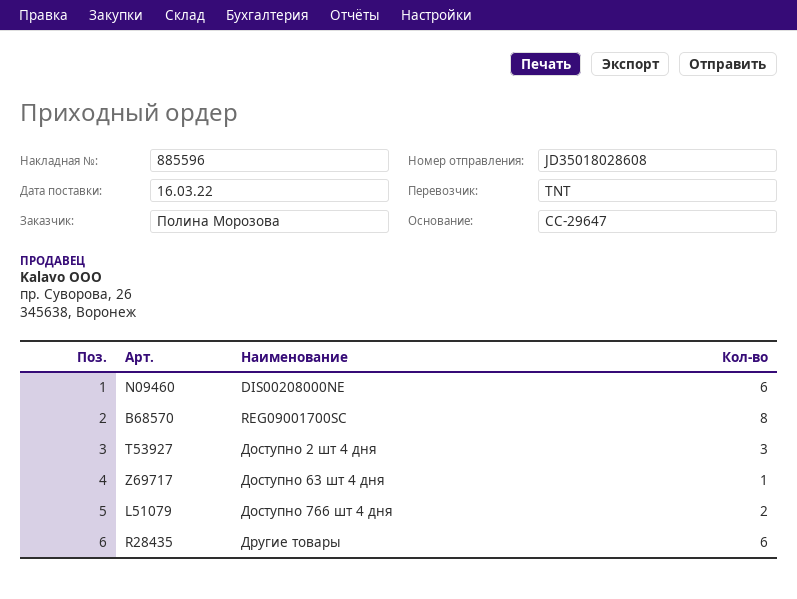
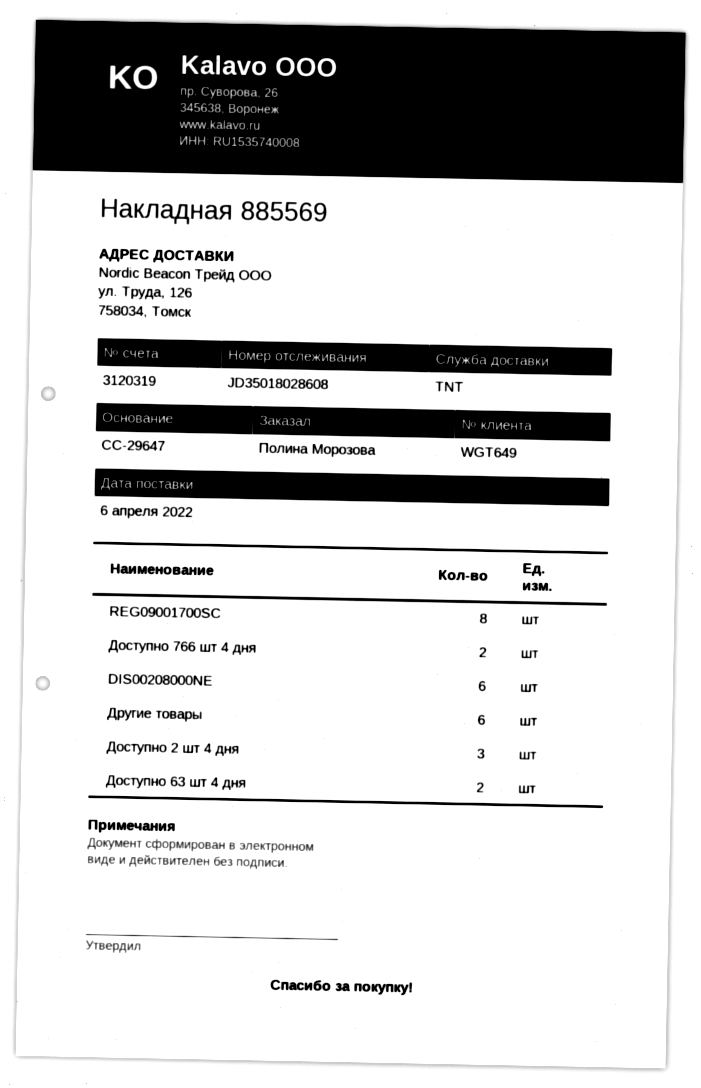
delivery note number: 885596 -> 885569
delivery date: 2022-03-16 -> 2022-04-06
Доступно 63 шт 4 дня: 1 -> 2

